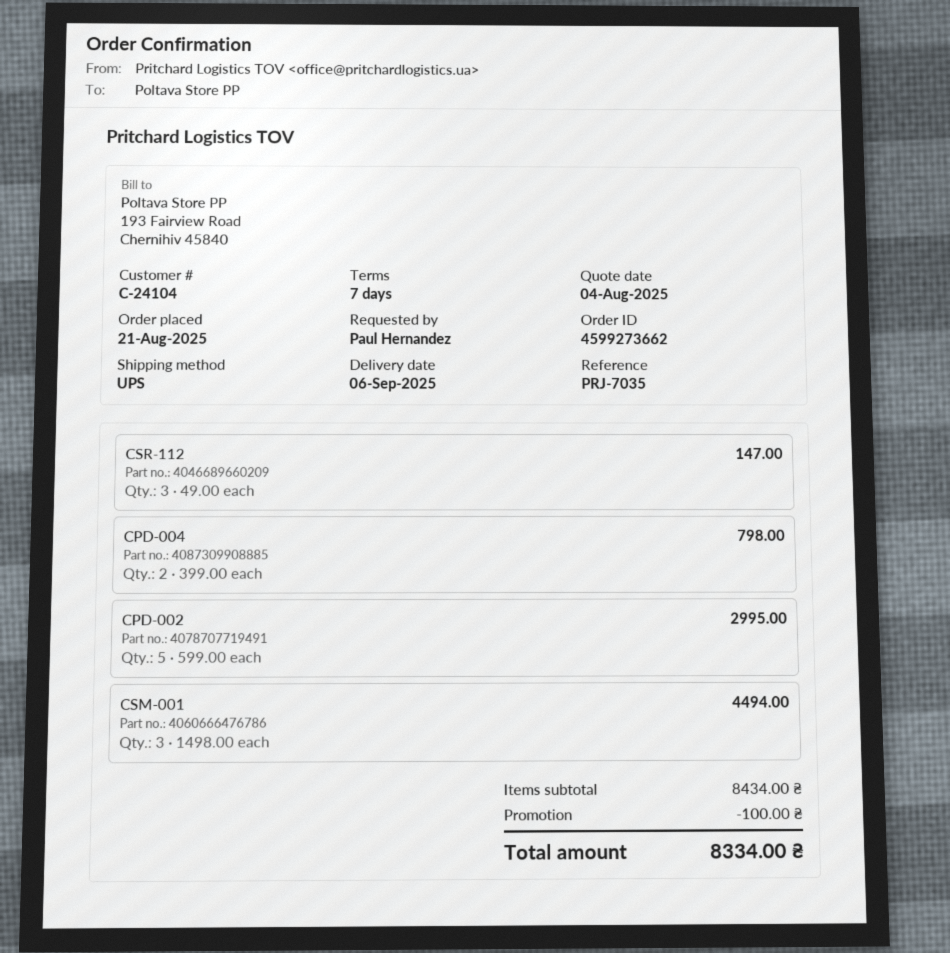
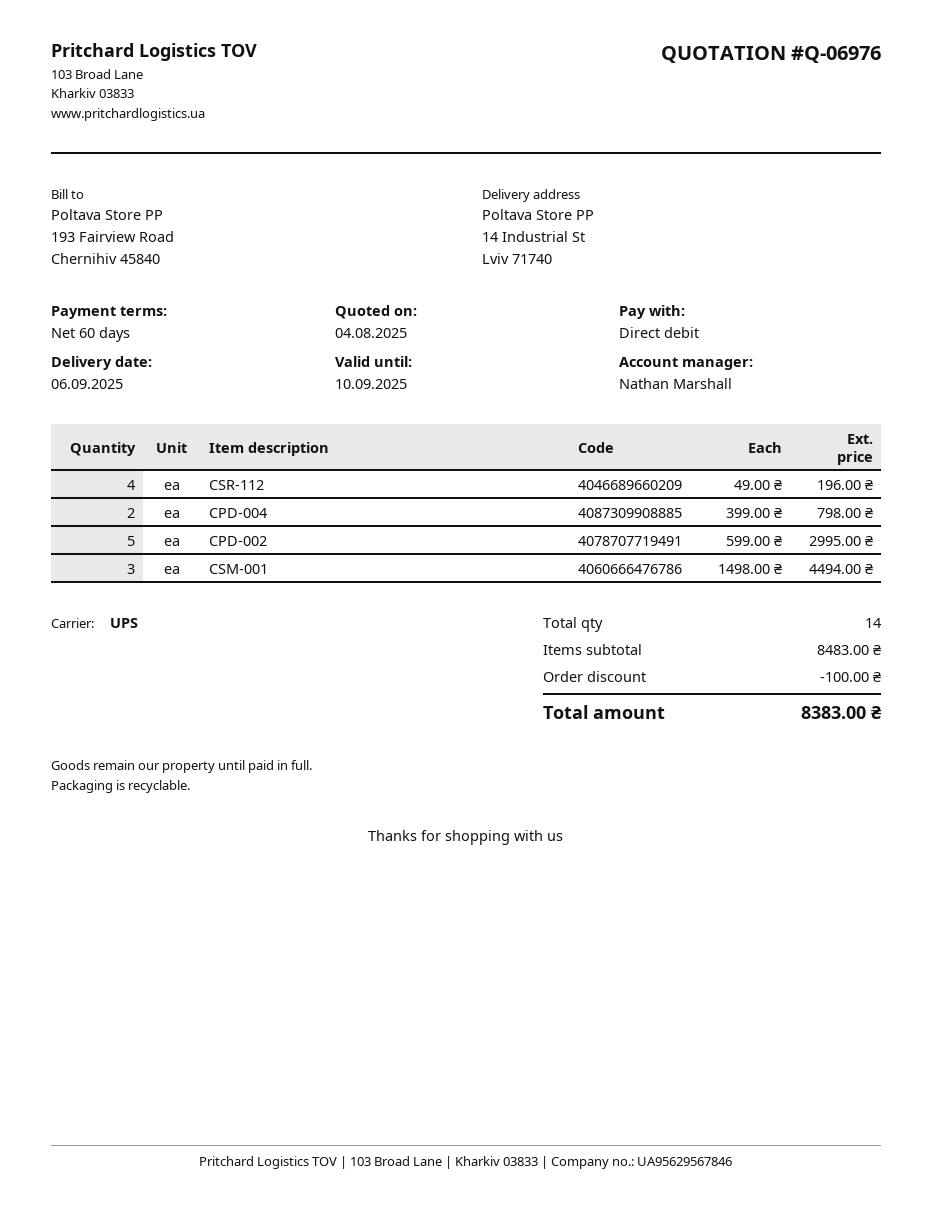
payment terms: 7 days -> 60 days
CSR-112: 3 x 49.00 = 147.00 -> 4 x 49.00 = 196.00
subtotal: 8434.00 -> 8483.00
total: 8334.00 -> 8383.00

